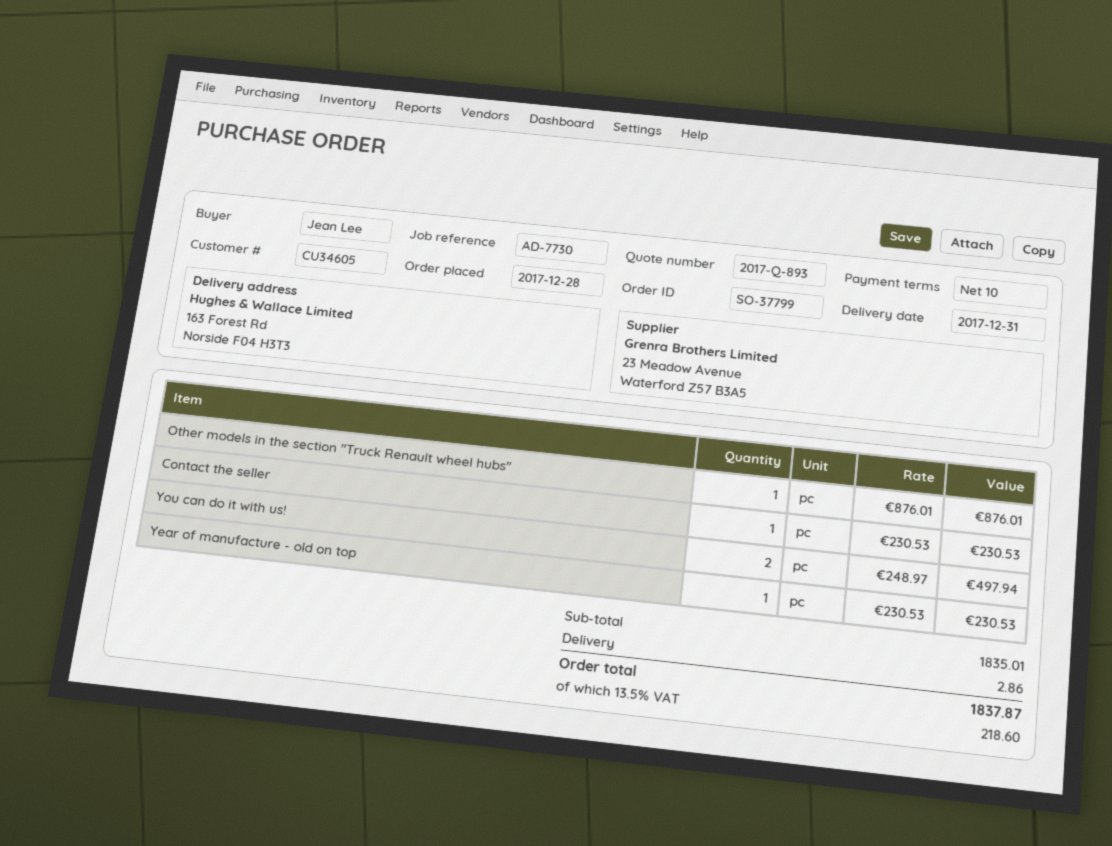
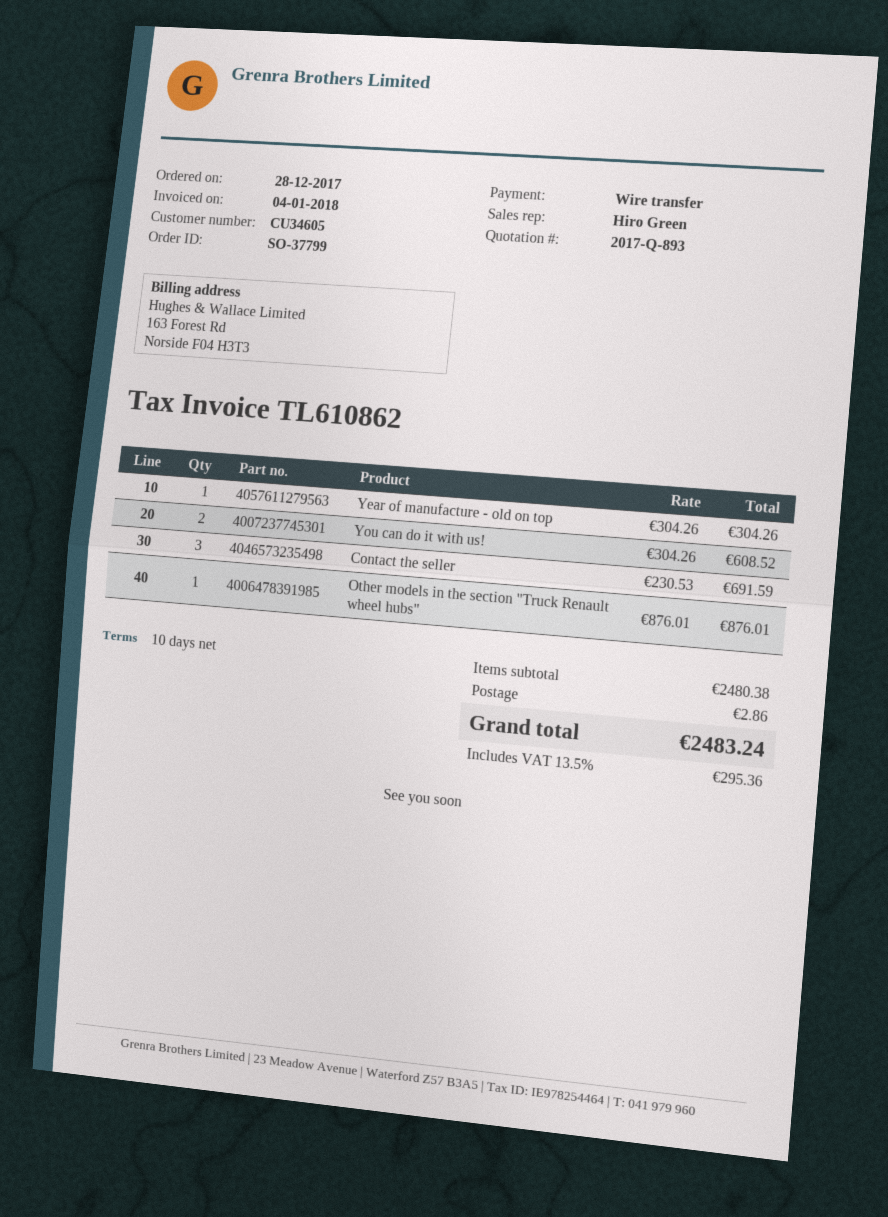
Contact the seller: 1 x 230.53 = 230.53 -> 3 x 230.53 = 691.59
You can do it with us!: 2 x 248.97 = 497.94 -> 2 x 304.26 = 608.52
Year of manufacture - old on top: 1 x 230.53 = 230.53 -> 1 x 304.26 = 304.26
subtotal: 1835.01 -> 2480.38
tax: 13.5% = 218.60 -> 13.5% = 295.36
total: 1837.87 -> 2483.24

